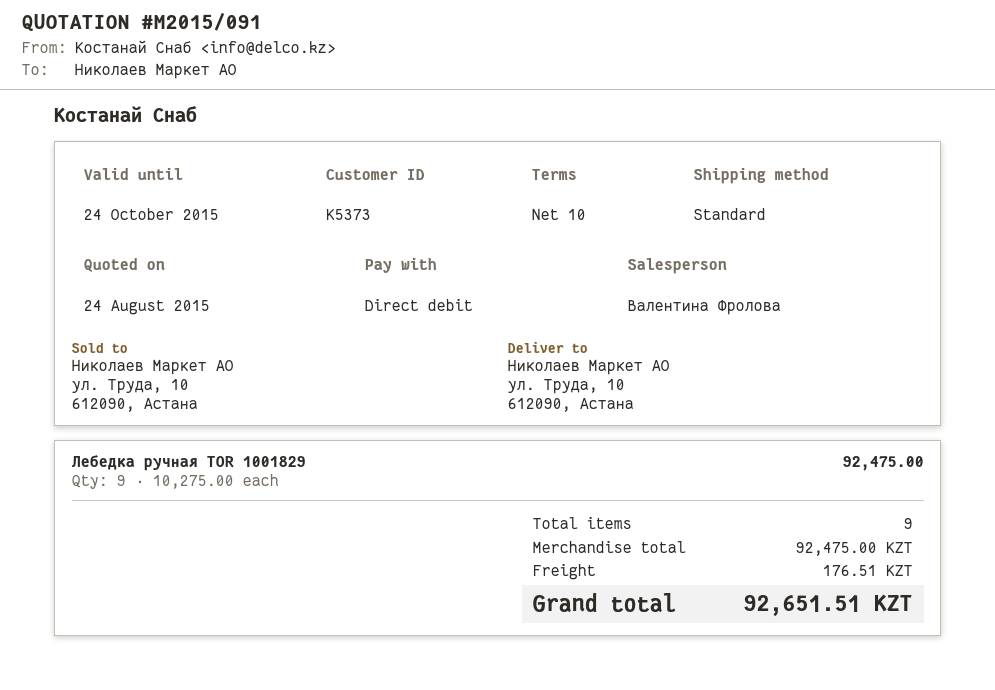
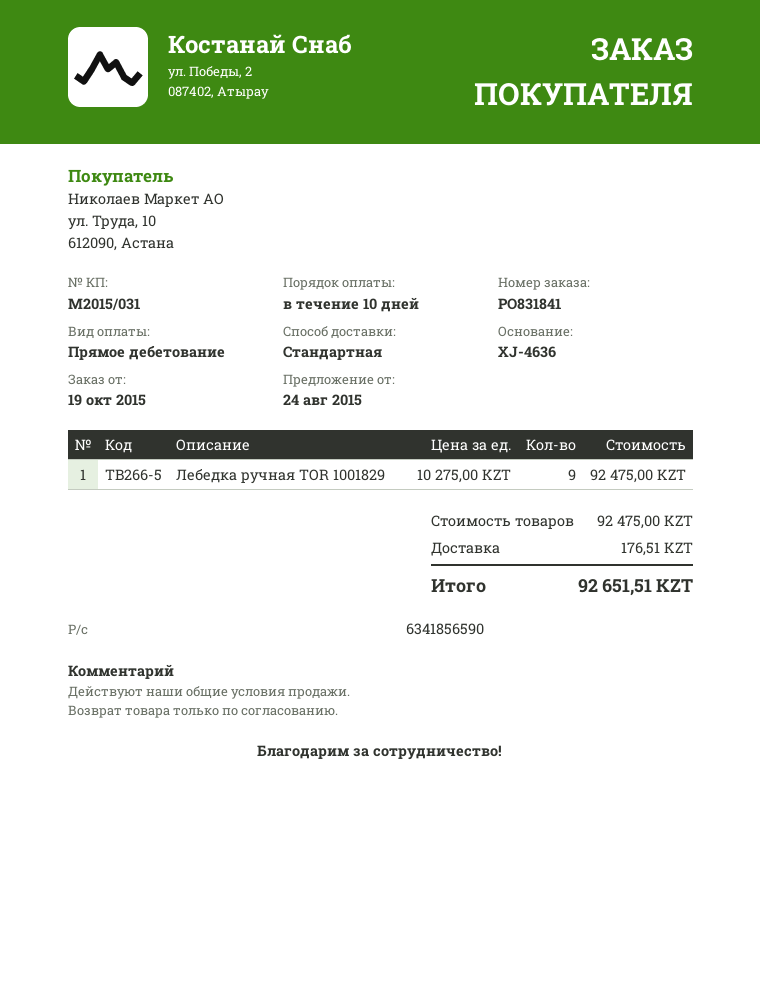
quote number: M2015/091 -> M2015/031

